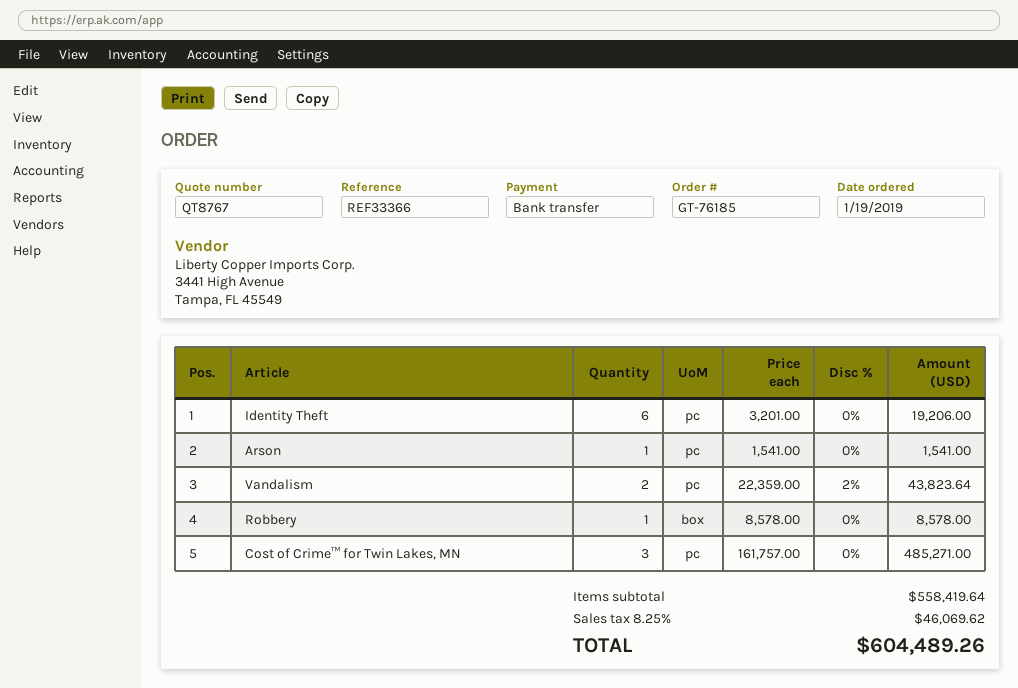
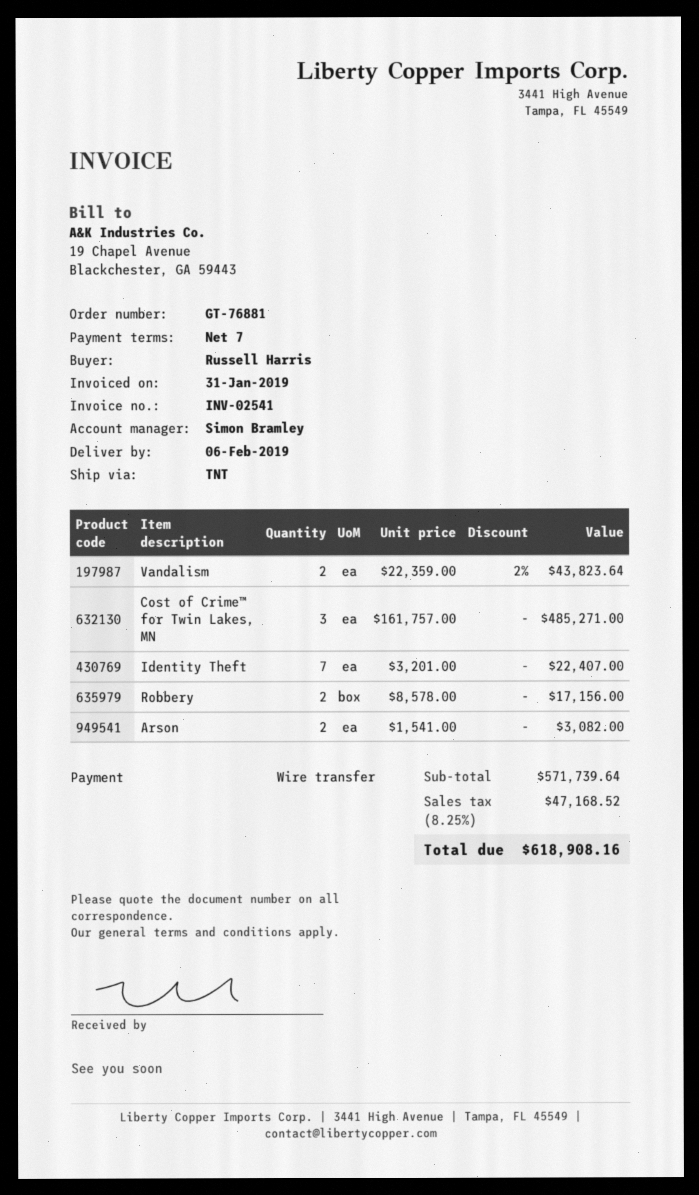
order number: GT-76185 -> GT-76881
Identity Theft: 6 x 3201.00 = 19206.00 -> 7 x 3201.00 = 22407.00
Arson: 1 x 1541.00 = 1541.00 -> 2 x 1541.00 = 3082.00
Robbery: 1 x 8578.00 = 8578.00 -> 2 x 8578.00 = 17156.00
subtotal: 558419.64 -> 571739.64
tax: 8.25% = 46069.62 -> 8.25% = 47168.52
total: 604489.26 -> 618908.16

